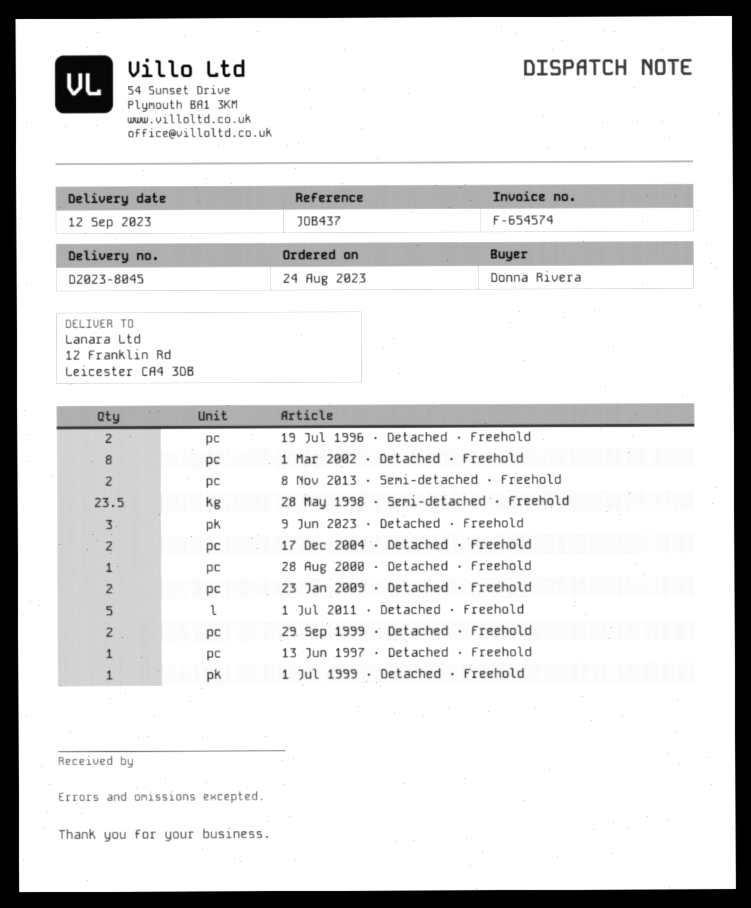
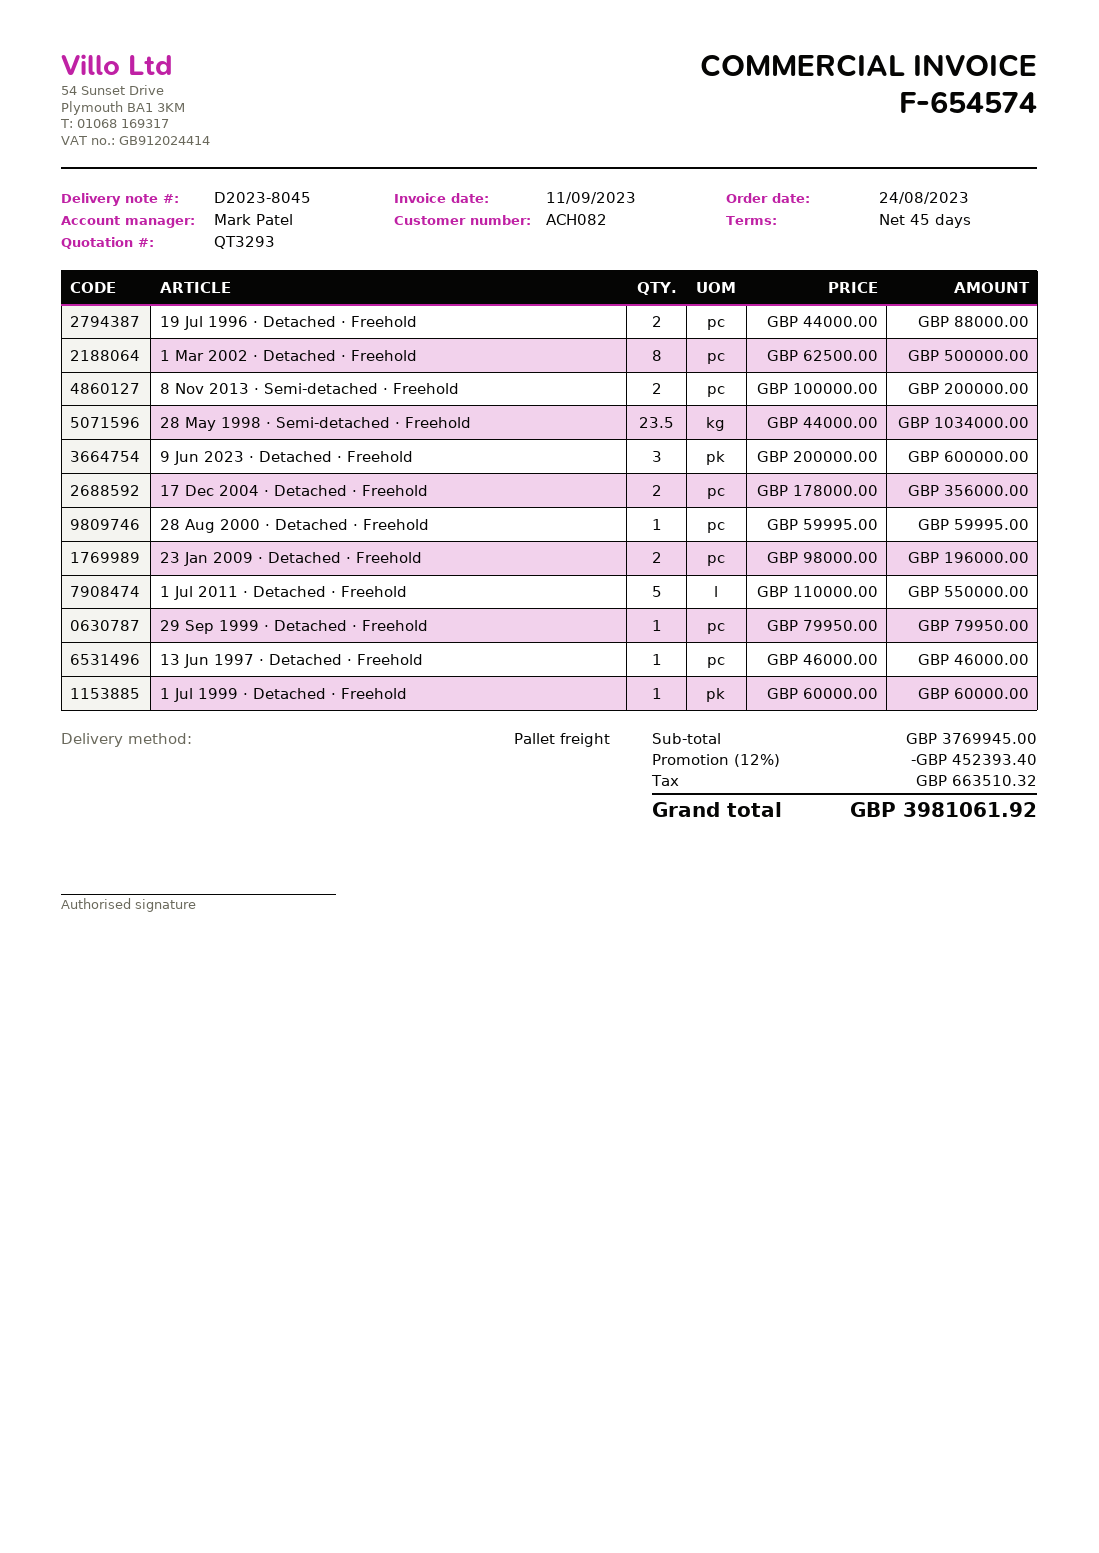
29 Sep 1999 · Detached · Freehold: 2 -> 1

